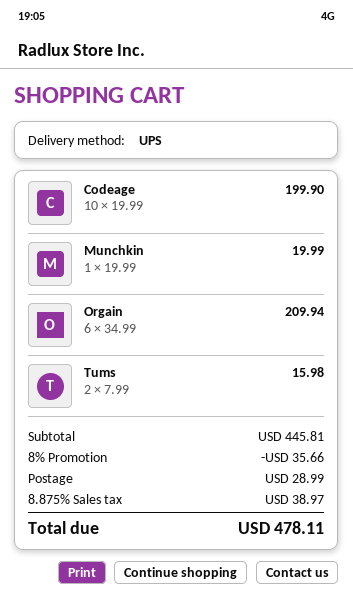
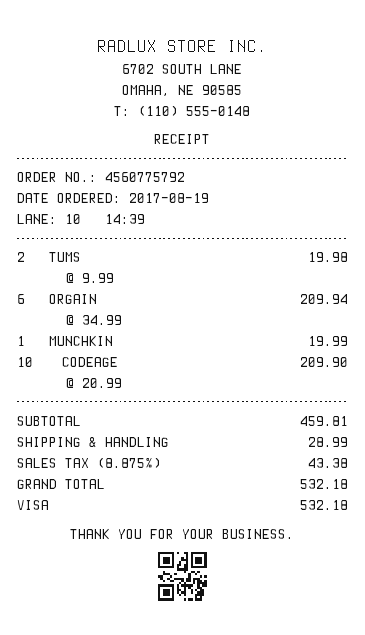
Codeage: 10 x 19.99 = 199.90 -> 10 x 20.99 = 209.90
Tums: 2 x 7.99 = 15.98 -> 2 x 9.99 = 19.98
subtotal: 445.81 -> 459.81
discount: 8% = 35.66 -> none
tax: 8.875% = 38.97 -> 8.875% = 43.38
total: 478.11 -> 532.18

